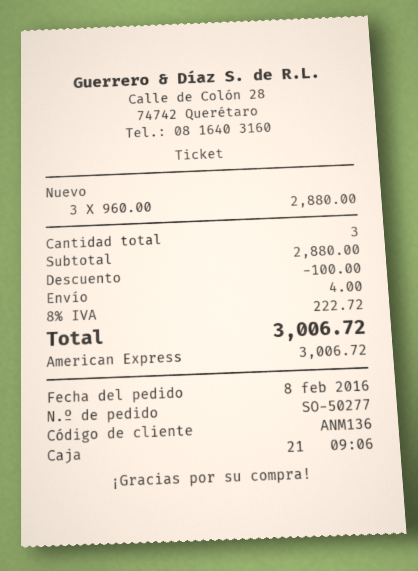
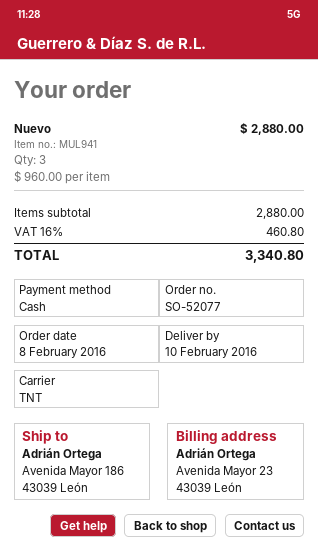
order number: SO-50277 -> SO-52077
payment method: American Express -> cash
discount: 100.00 -> none
shipping: 4.00 -> none
tax: 8% = 222.72 -> 16% = 460.80
total: 3006.72 -> 3340.80

